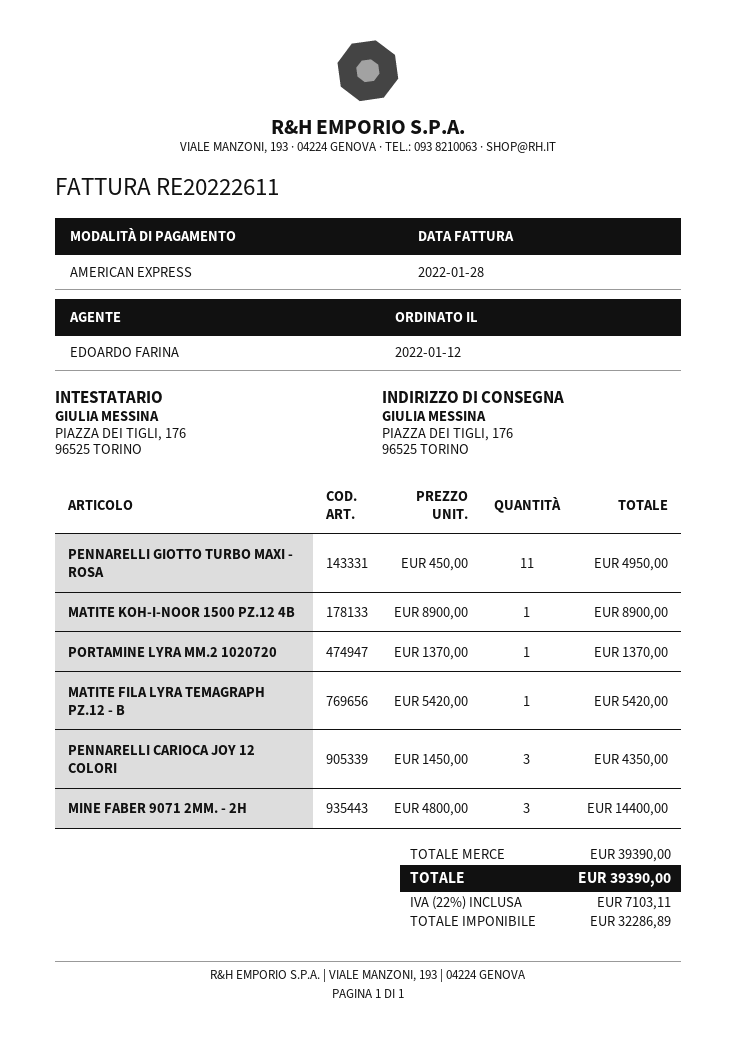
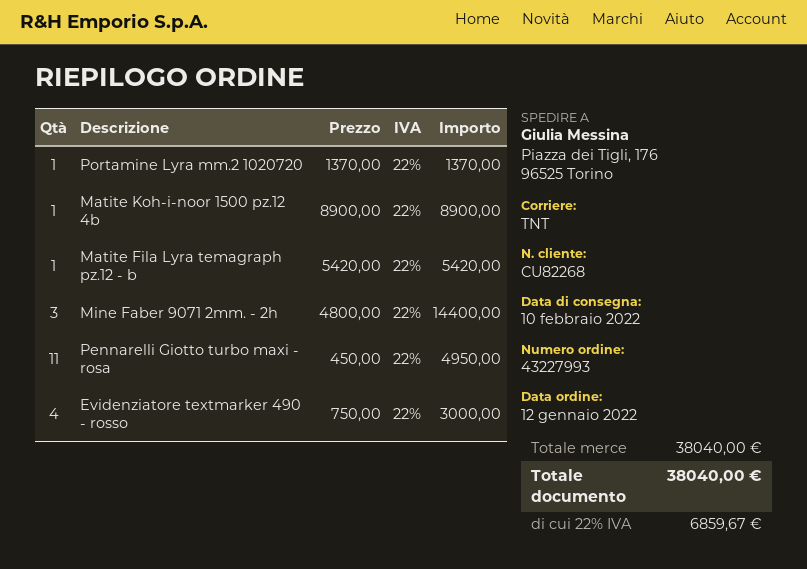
PENNARELLI CARIOCA JOY 12 COLORI: 3 x 1450.00 = 4350.00 -> none
Evidenziatore textmarker 490 - rosso: none -> 4 x 750.00 = 3000.00
subtotal: 39390.00 -> 38040.00
tax: 22% = 7103.11 -> 22% = 6859.67
total: 39390.00 -> 38040.00

